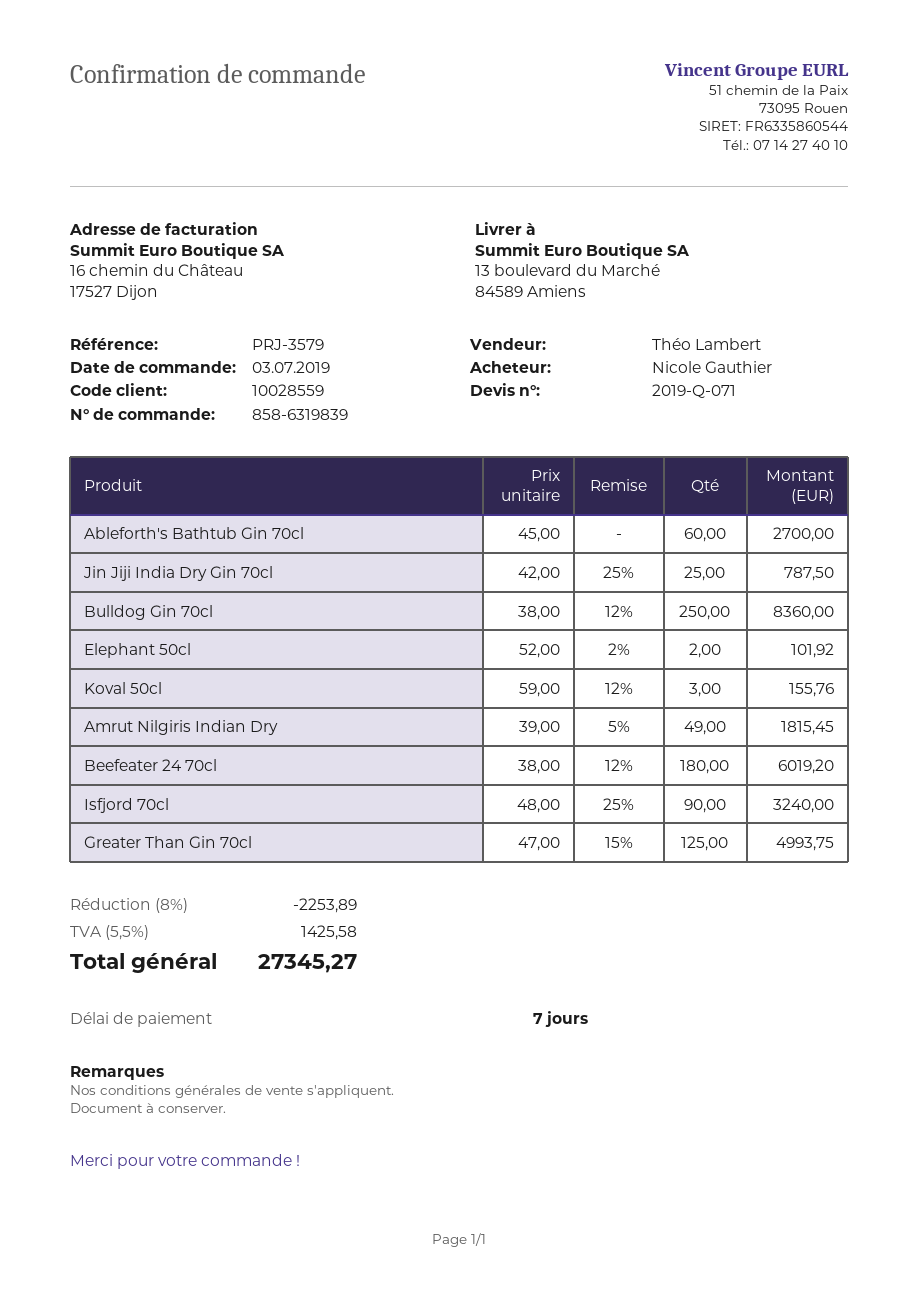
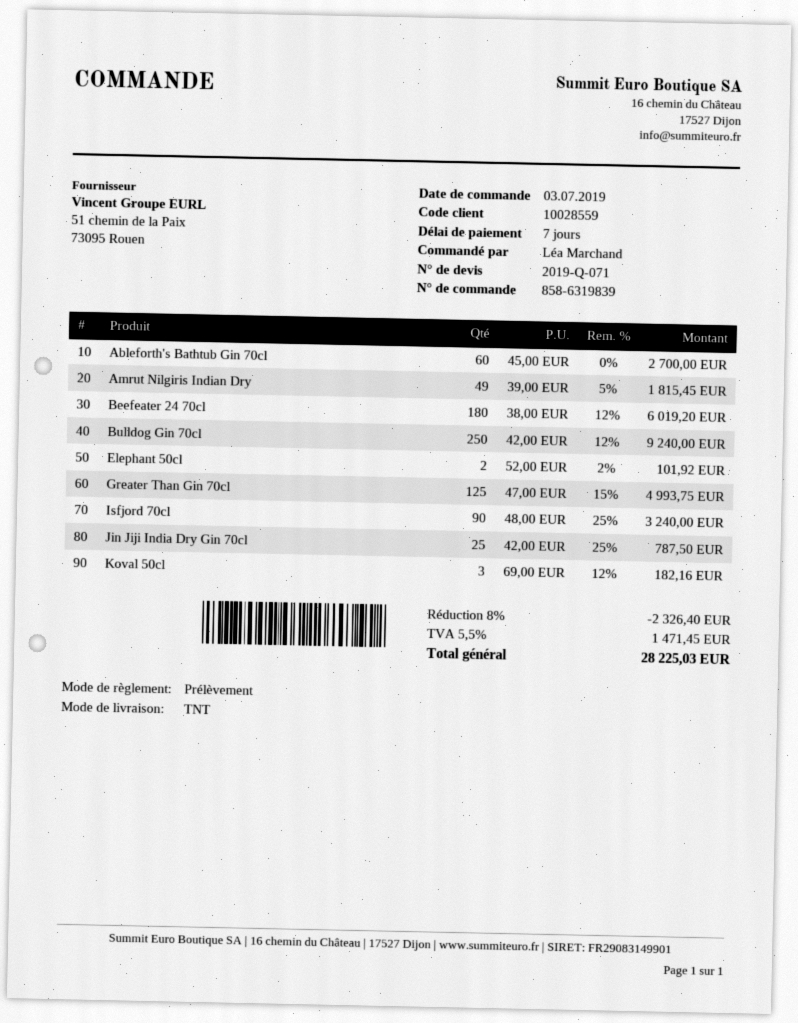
ordered by: Nicole Gauthier -> Léa Marchand
Bulldog Gin 70cl: 250 x 38.00 - 12% = 8360.00 -> 250 x 42.00 - 12% = 9240.00
Koval 50cl: 3 x 59.00 - 12% = 155.76 -> 3 x 69.00 - 12% = 182.16
discount: 8% = 2253.89 -> 8% = 2326.40
tax: 5.5% = 1425.58 -> 5.5% = 1471.45
total: 27345.27 -> 28225.03

